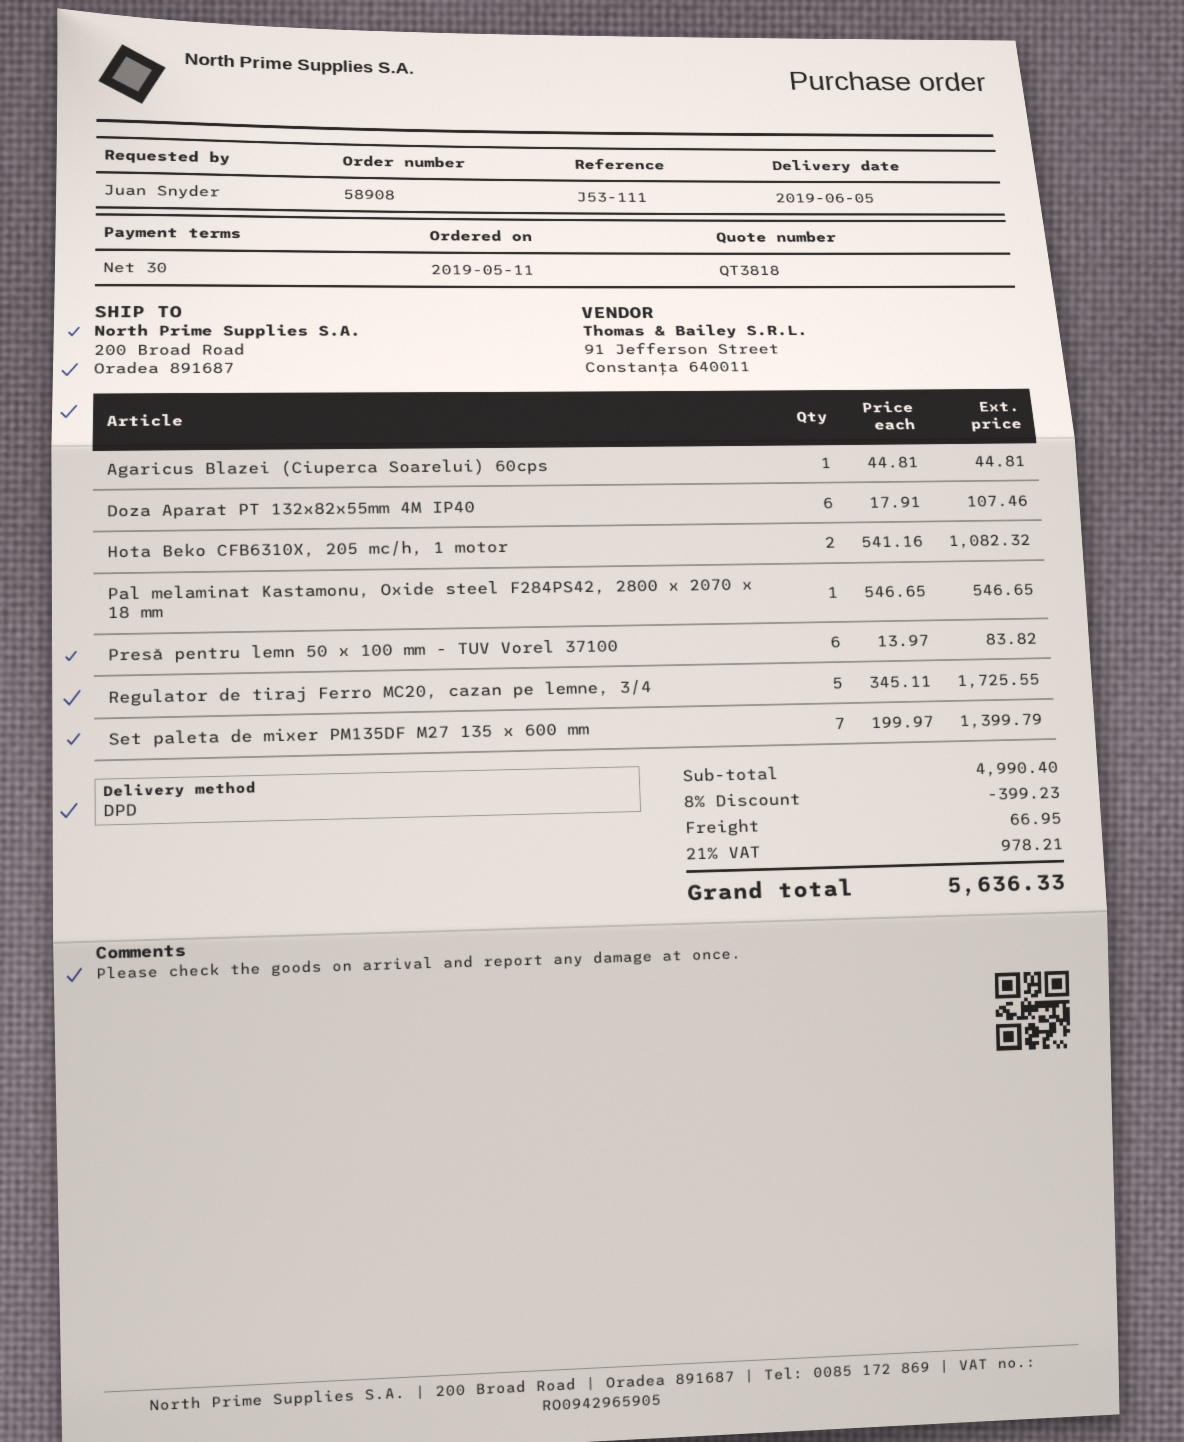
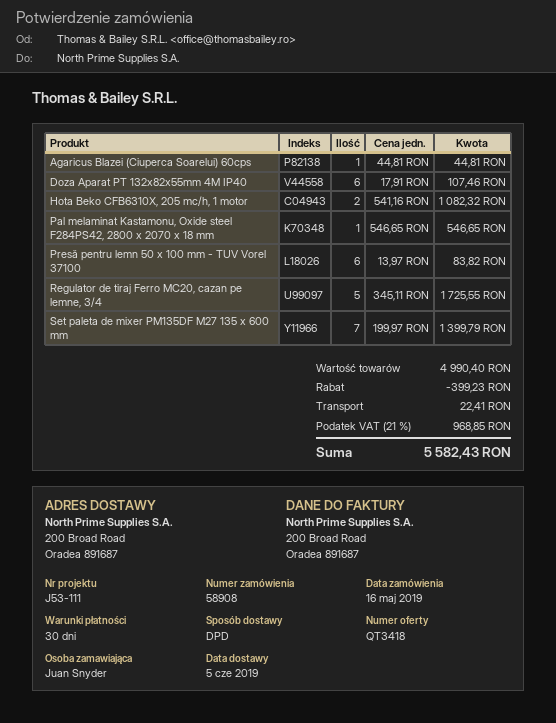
quote number: QT3818 -> QT3418
order date: 2019-05-11 -> 2019-05-16
shipping: 66.95 -> 22.41
tax: 21% = 978.21 -> 21% = 968.85
total: 5636.33 -> 5582.43

